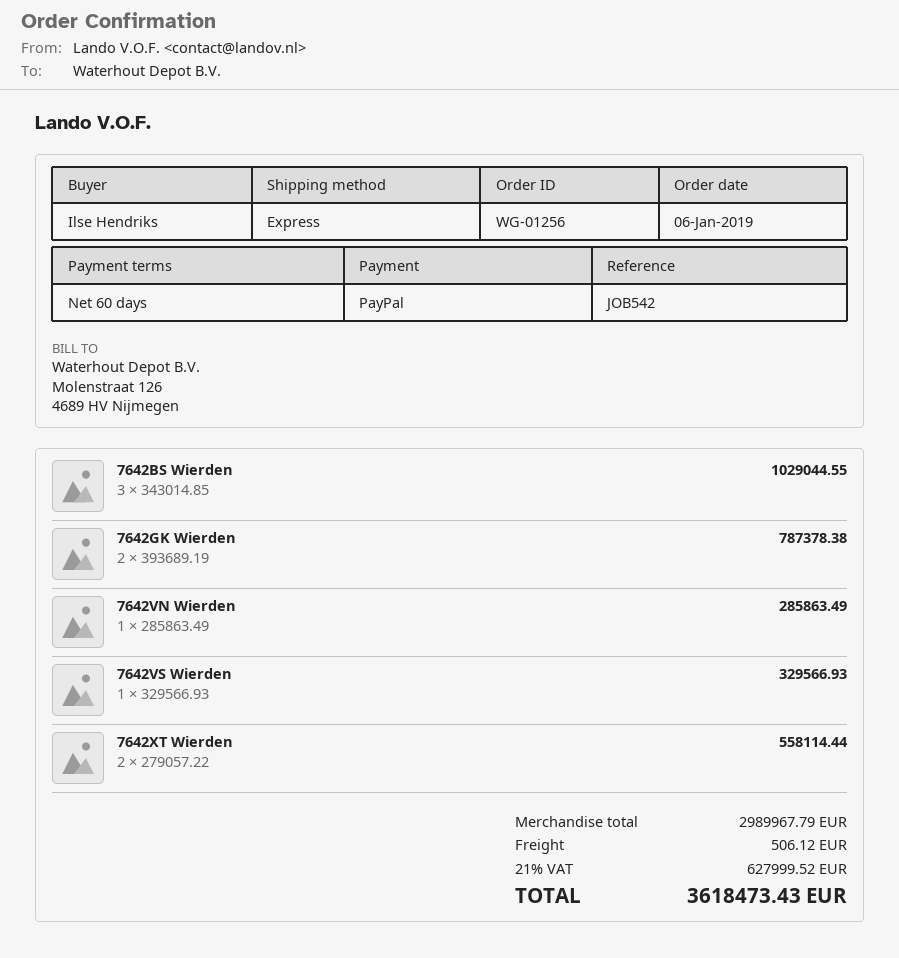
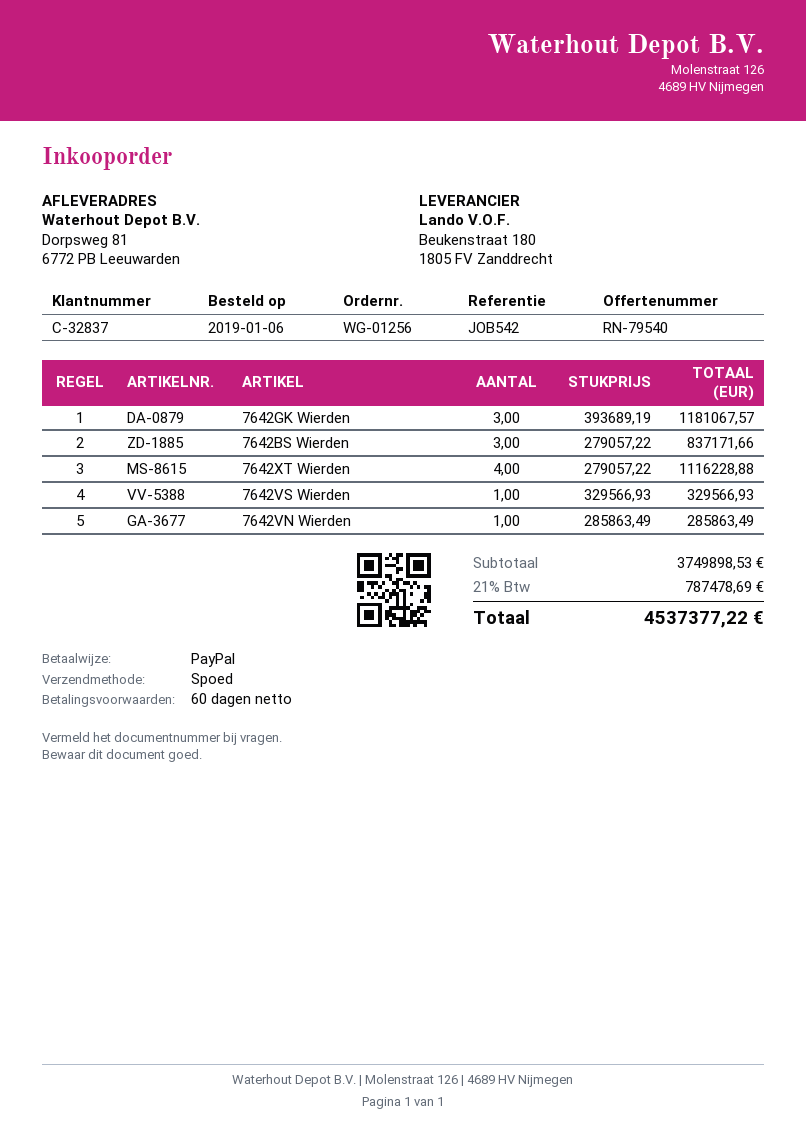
7642BS Wierden: 3 x 343014.85 = 1029044.55 -> 3 x 279057.22 = 837171.66
7642GK Wierden: 2 x 393689.19 = 787378.38 -> 3 x 393689.19 = 1181067.57
7642XT Wierden: 2 x 279057.22 = 558114.44 -> 4 x 279057.22 = 1116228.88
subtotal: 2989967.79 -> 3749898.53
shipping: 506.12 -> none
tax: 21% = 627999.52 -> 21% = 787478.69
total: 3618473.43 -> 4537377.22

